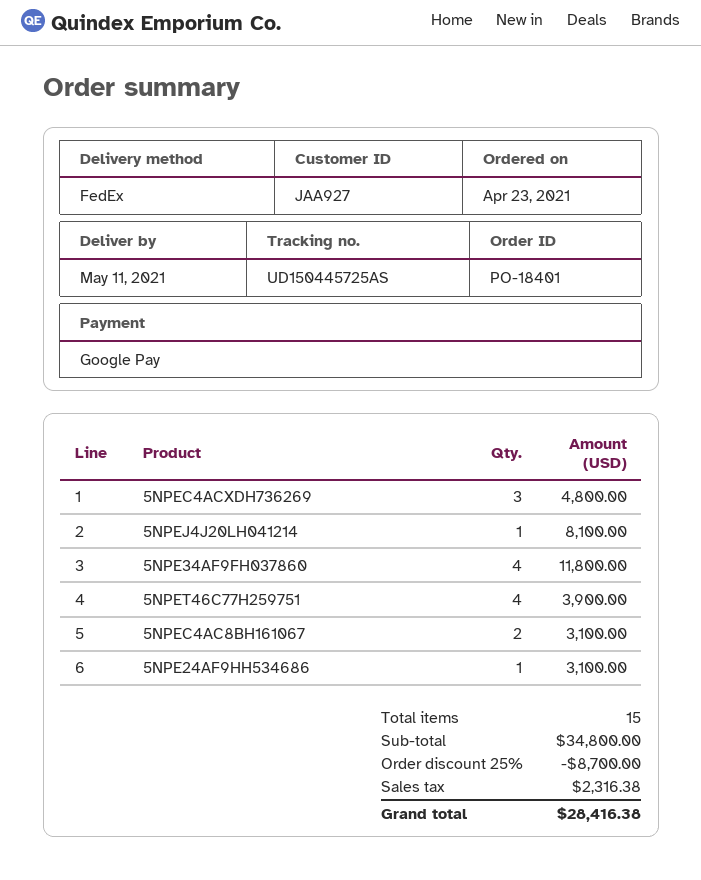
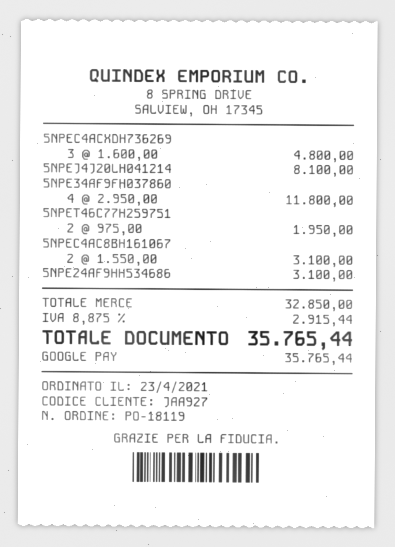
order number: PO-18401 -> PO-18119
5NPET46C77H259751: 4 for 3900.00 -> 2 for 1950.00
subtotal: 34800.00 -> 32850.00
discount: 25% = 8700.00 -> none
tax: 2316.38 -> 2915.44
total: 28416.38 -> 35765.44

